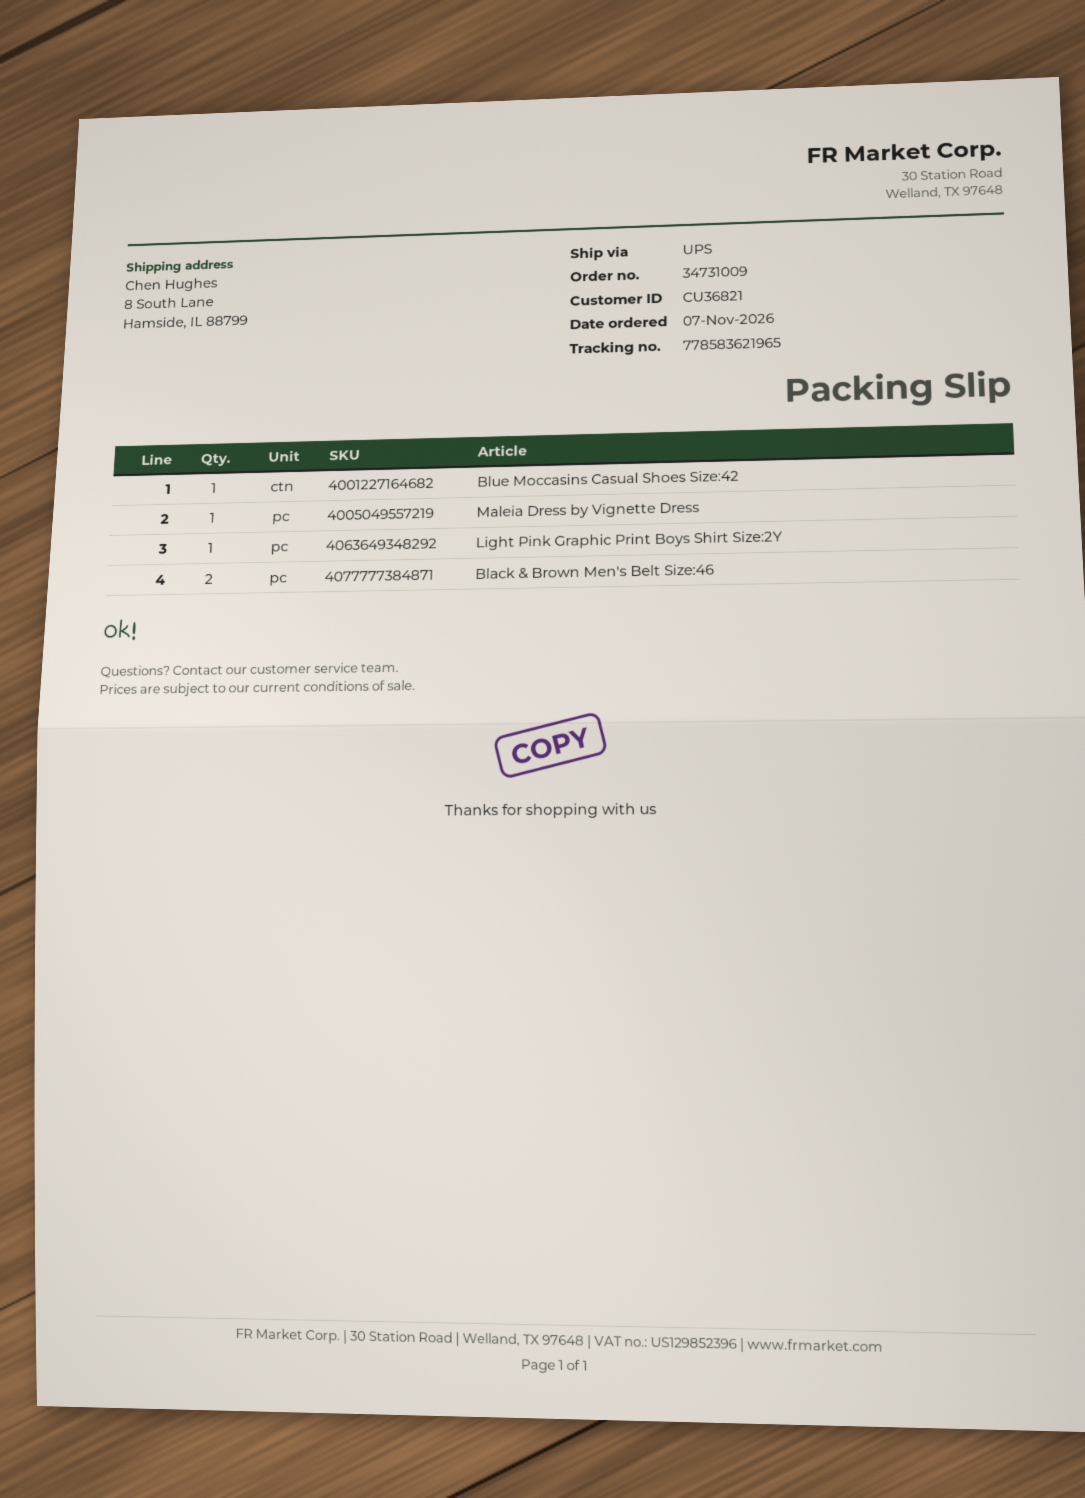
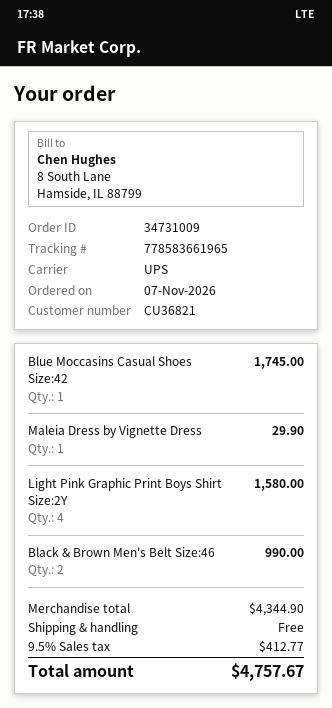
tracking number: 778583621965 -> 778583661965
Light Pink Graphic Print Boys Shirt Size:2Y: 1 -> 4

